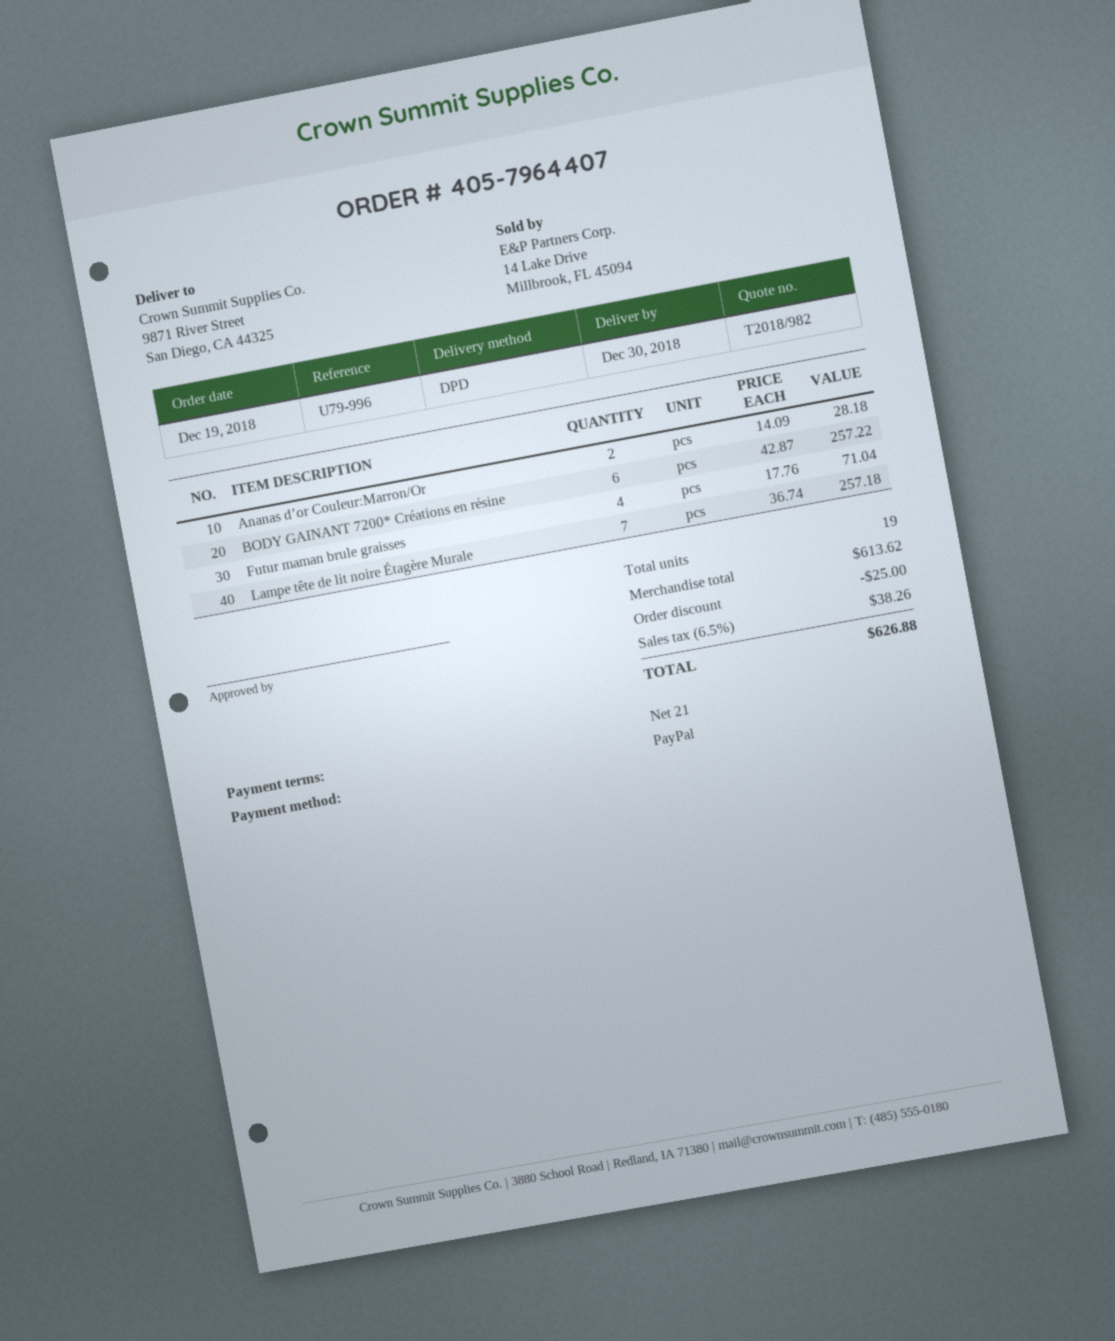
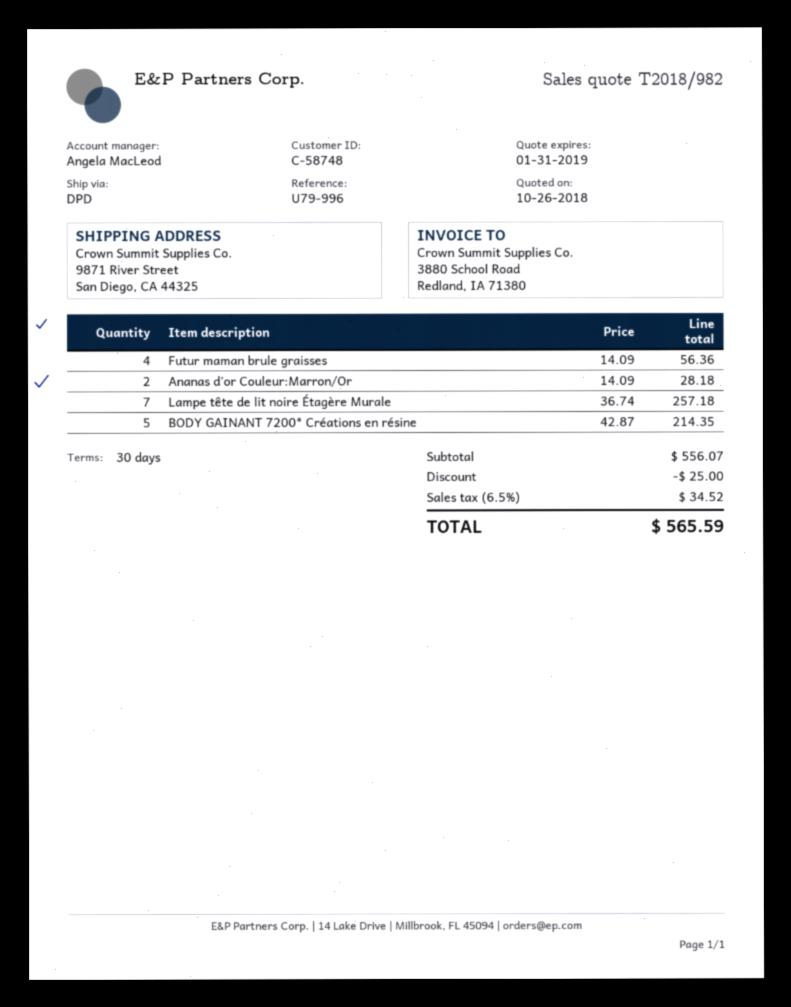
payment terms: 21 days -> 30 days
BODY GAINANT 7200* Créations en résine: 6 x 42.87 = 257.22 -> 5 x 42.87 = 214.35
Futur maman brule graisses: 4 x 17.76 = 71.04 -> 4 x 14.09 = 56.36
subtotal: 613.62 -> 556.07
tax: 6.5% = 38.26 -> 6.5% = 34.52
total: 626.88 -> 565.59

